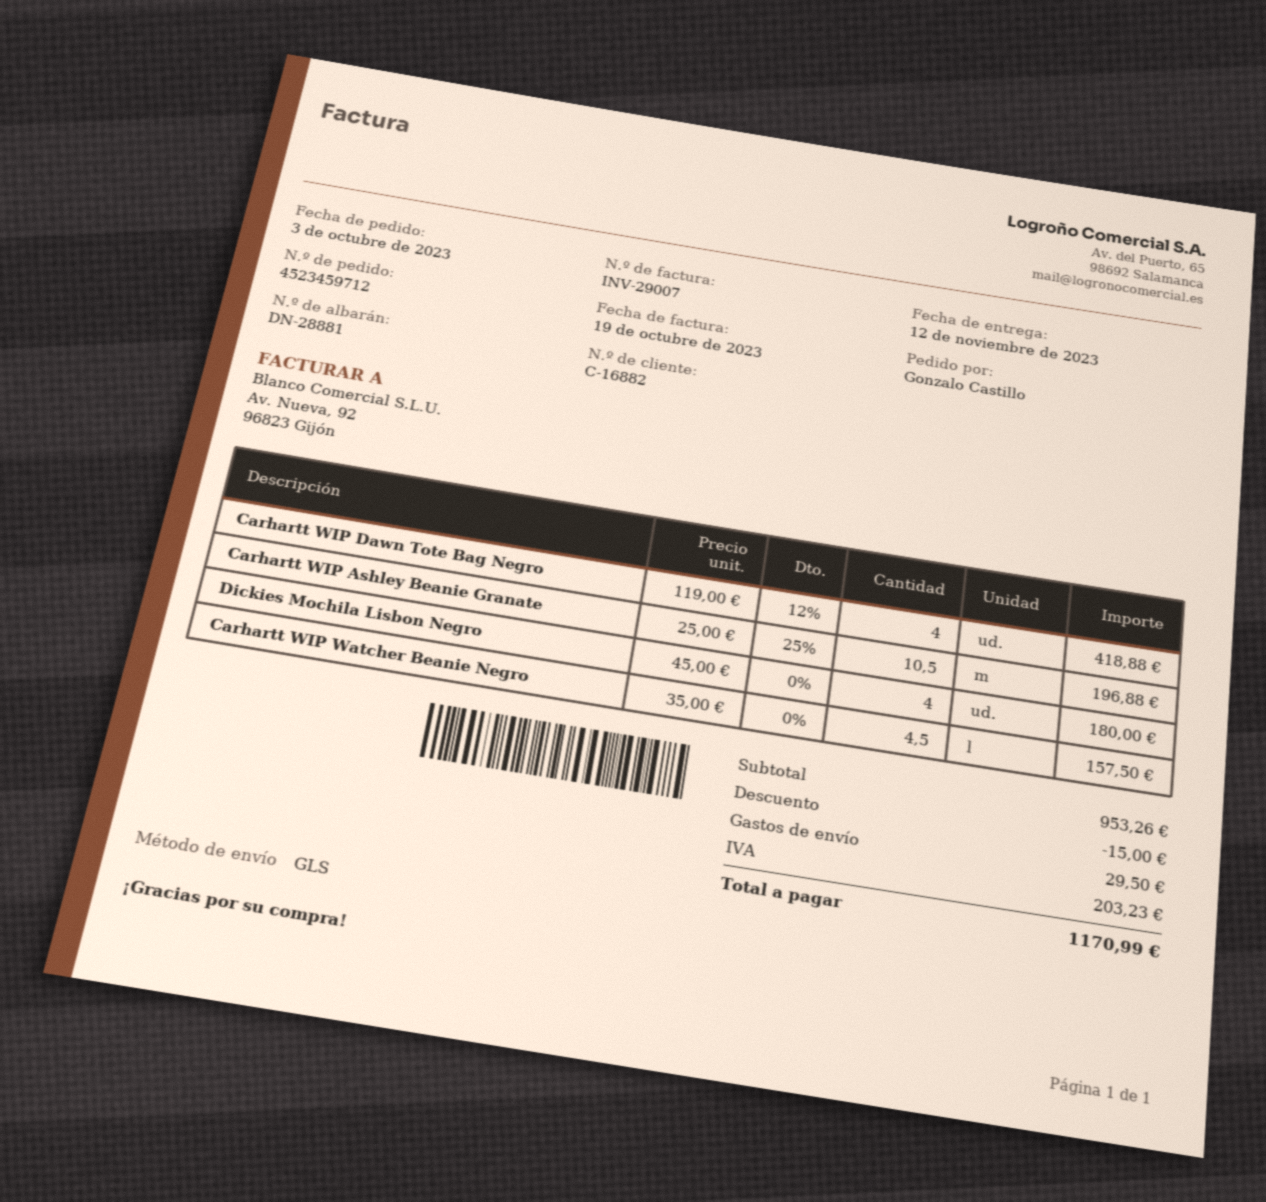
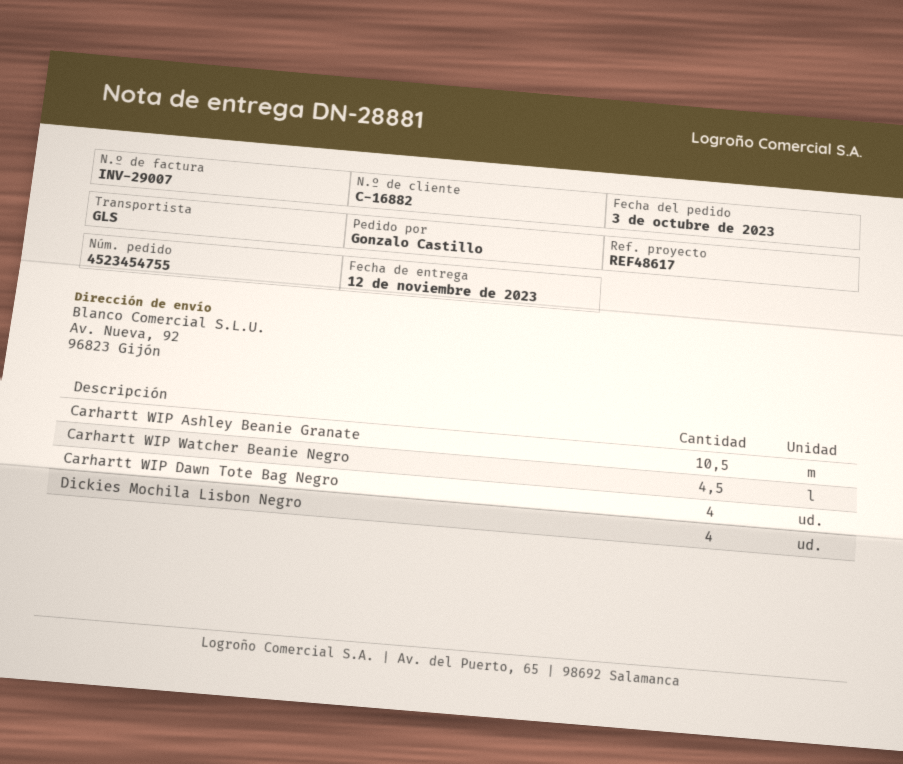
order number: 4523459712 -> 4523454755

